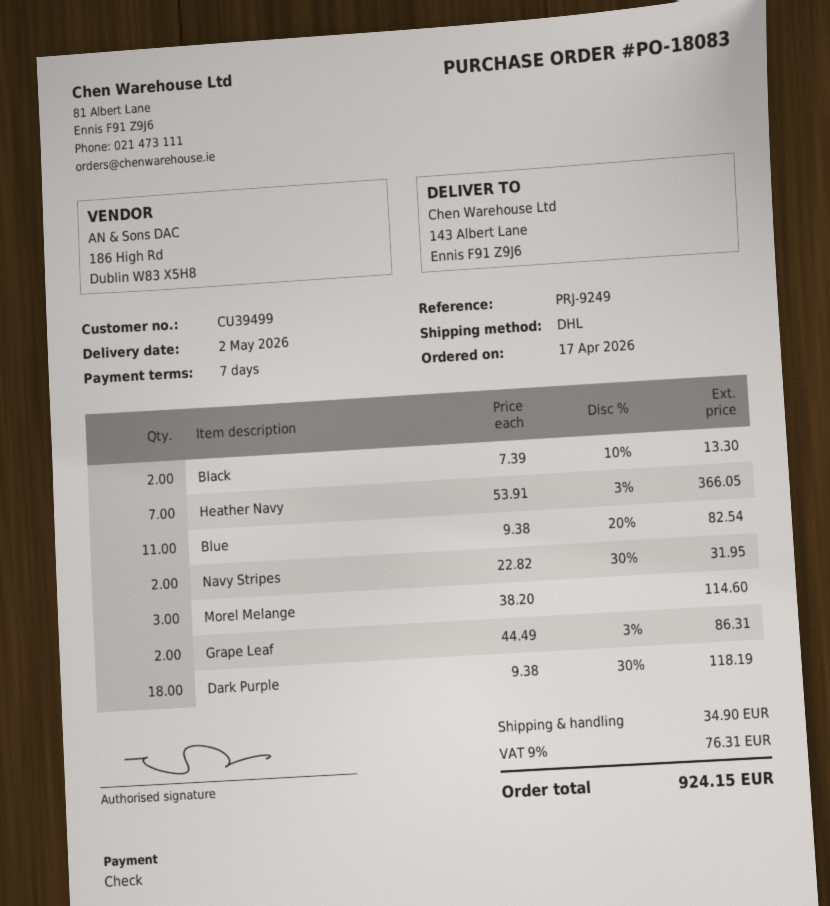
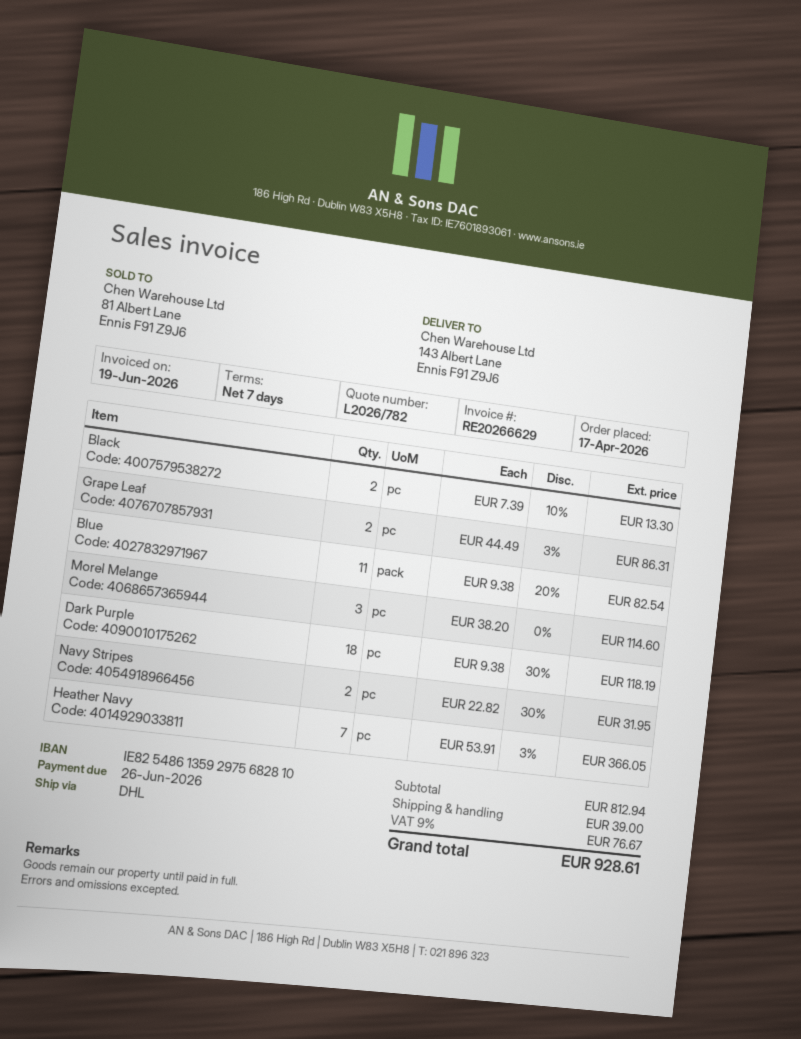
shipping: 34.90 -> 39.00
tax: 9% = 76.31 -> 9% = 76.67
total: 924.15 -> 928.61

